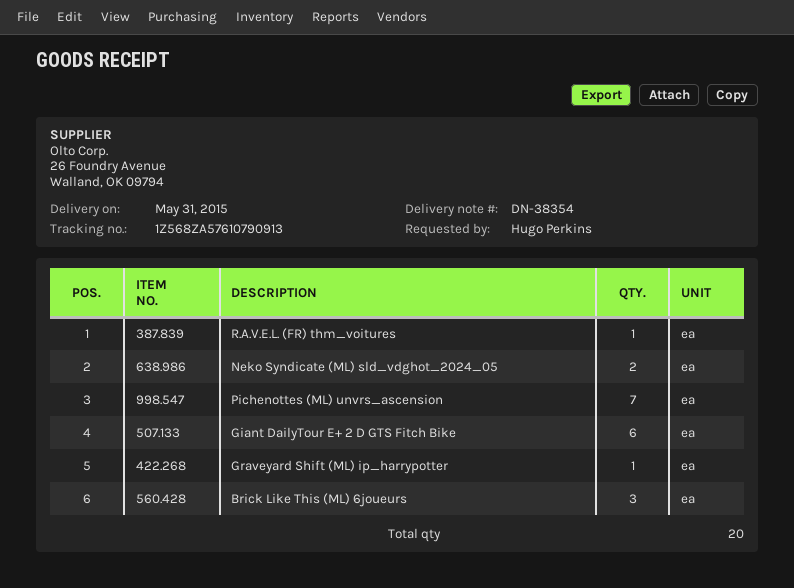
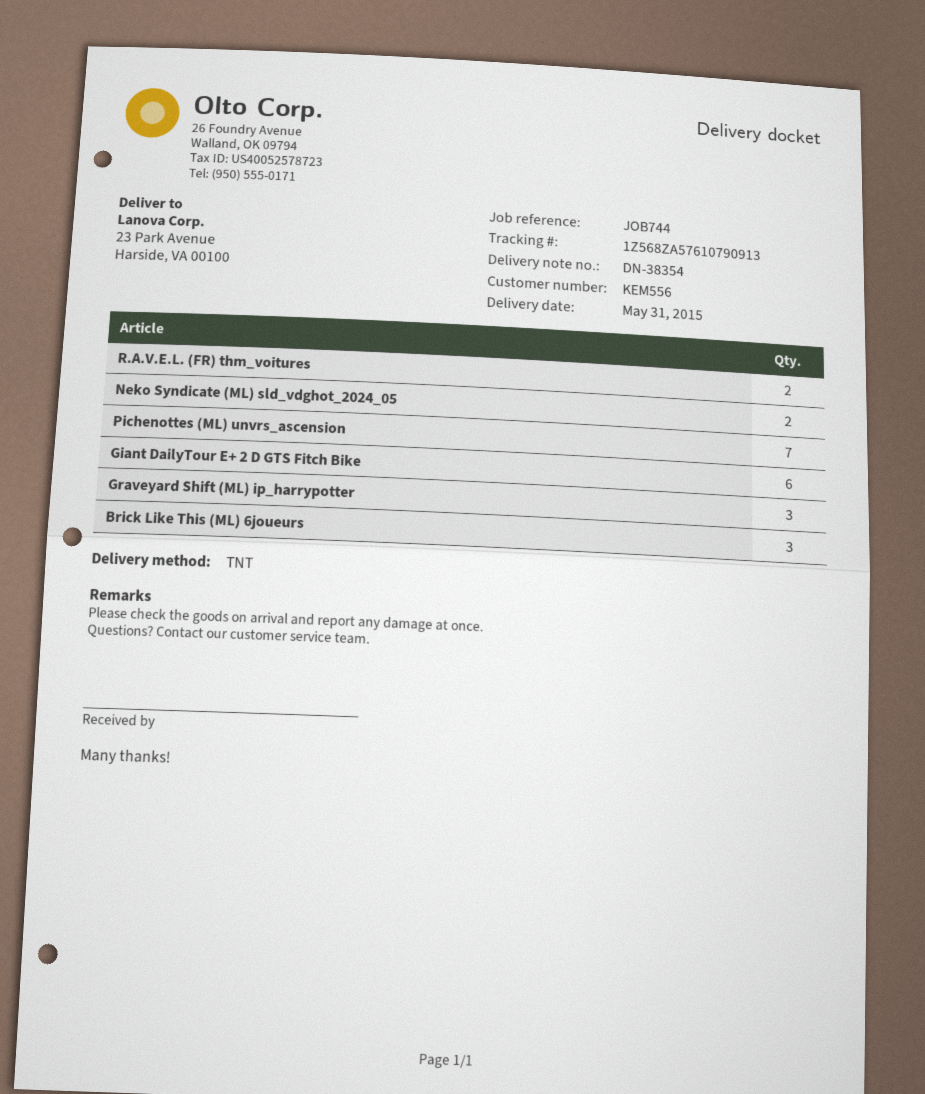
R.A.V.E.L. (FR) thm_voitures: 1 -> 2
Graveyard Shift (ML) ip_harrypotter: 1 -> 3

